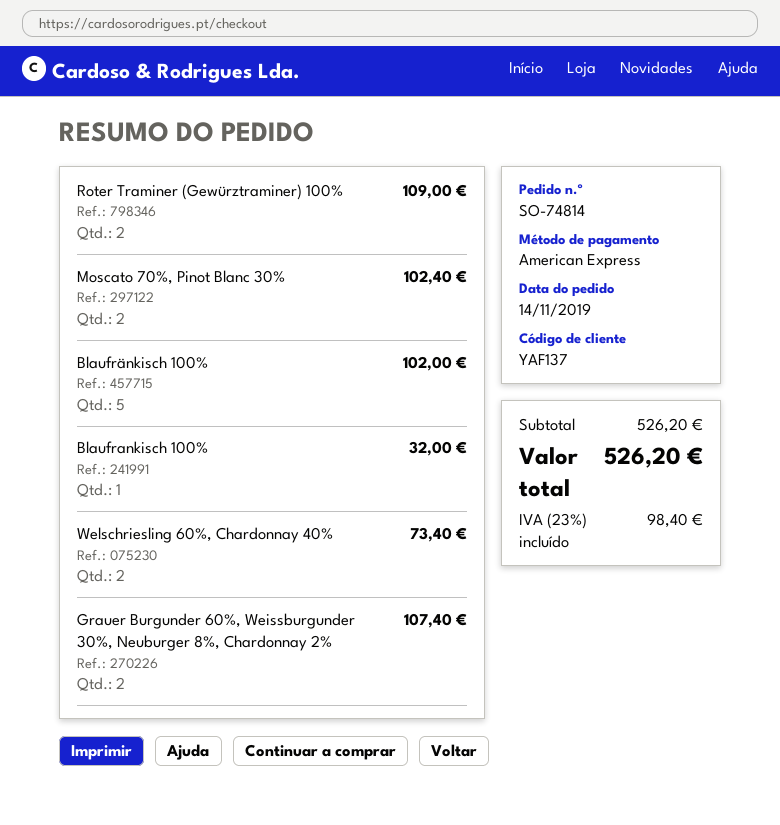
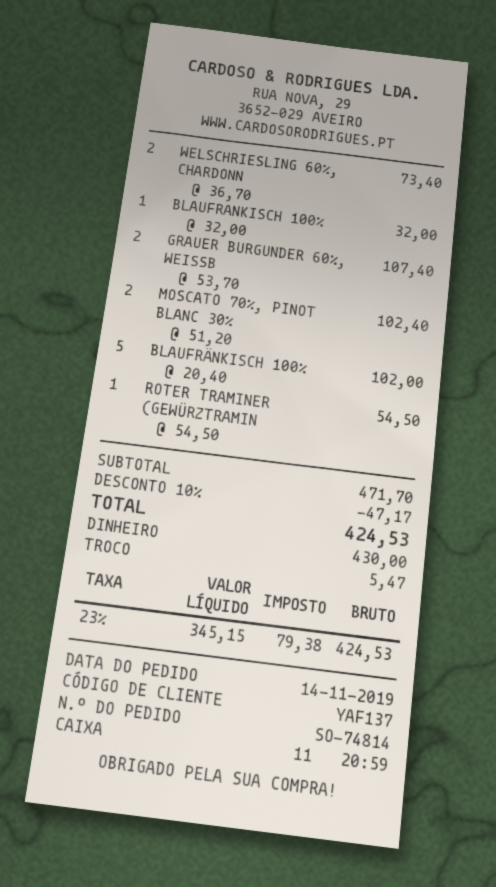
payment method: American Express -> cash
Roter Traminer (Gewürztraminer) 100%: 2 for 109.00 -> 1 for 54.50
subtotal: 526.20 -> 471.70
discount: none -> 10% = 47.17
tax: 23% = 98.40 -> 23% = 79.38
total: 526.20 -> 424.53

